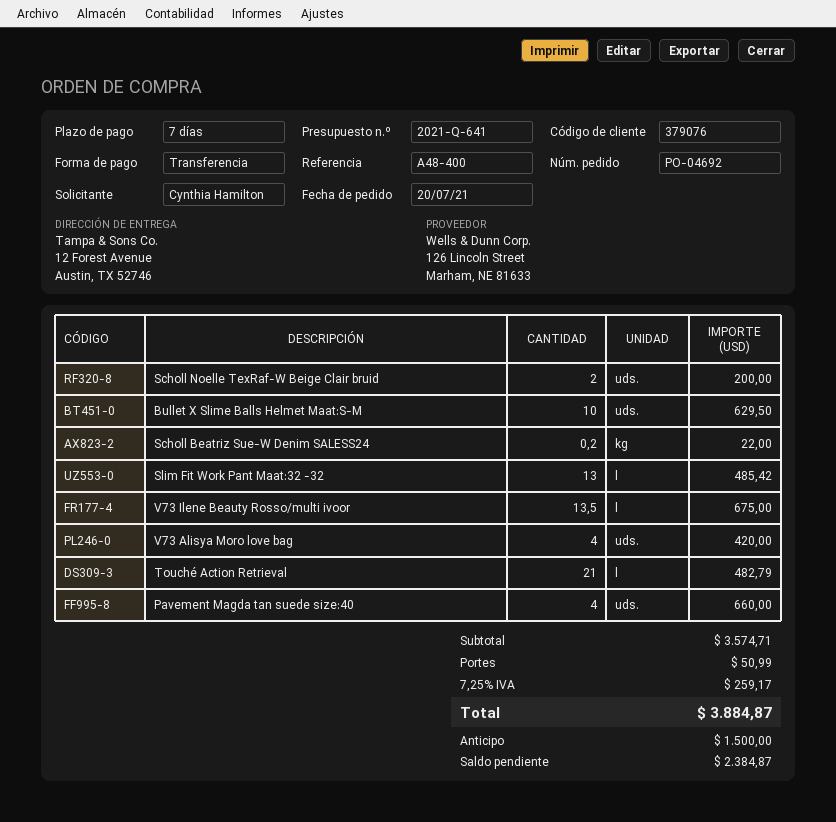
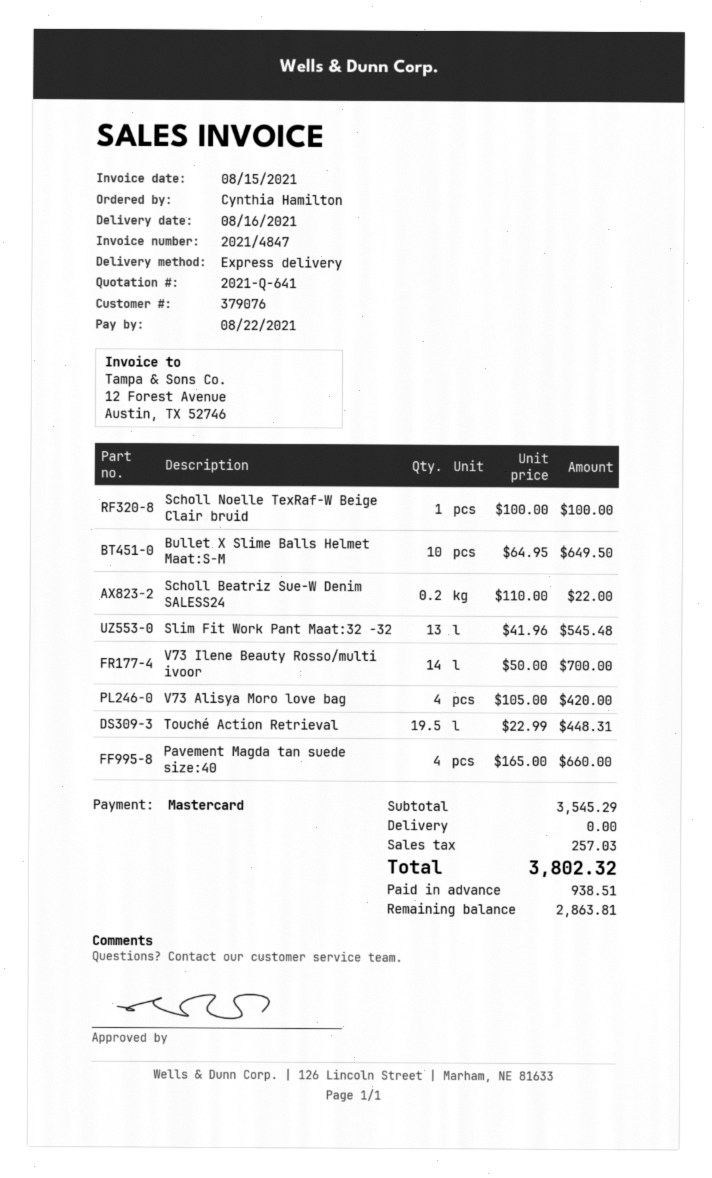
payment method: bank transfer -> Mastercard
Scholl Noelle TexRaf-W Beige Clair bruid: 2 for 200.00 -> 1 for 100.00
Bullet X Slime Balls Helmet Maat:S-M: 10 for 629.50 -> 10 for 649.50
Slim Fit Work Pant Maat:32 -32: 13 for 485.42 -> 13 for 545.48
V73 Ilene Beauty Rosso/multi ivoor: 13.5 for 675.00 -> 14 for 700.00
Touché Action Retrieval: 21 for 482.79 -> 19.5 for 448.31
subtotal: 3574.71 -> 3545.29
shipping: 50.99 -> 0.00
tax: 259.17 -> 257.03
total: 3884.87 -> 3802.32
deposit: 1500.00 -> 938.51
balance: 2384.87 -> 2863.81

